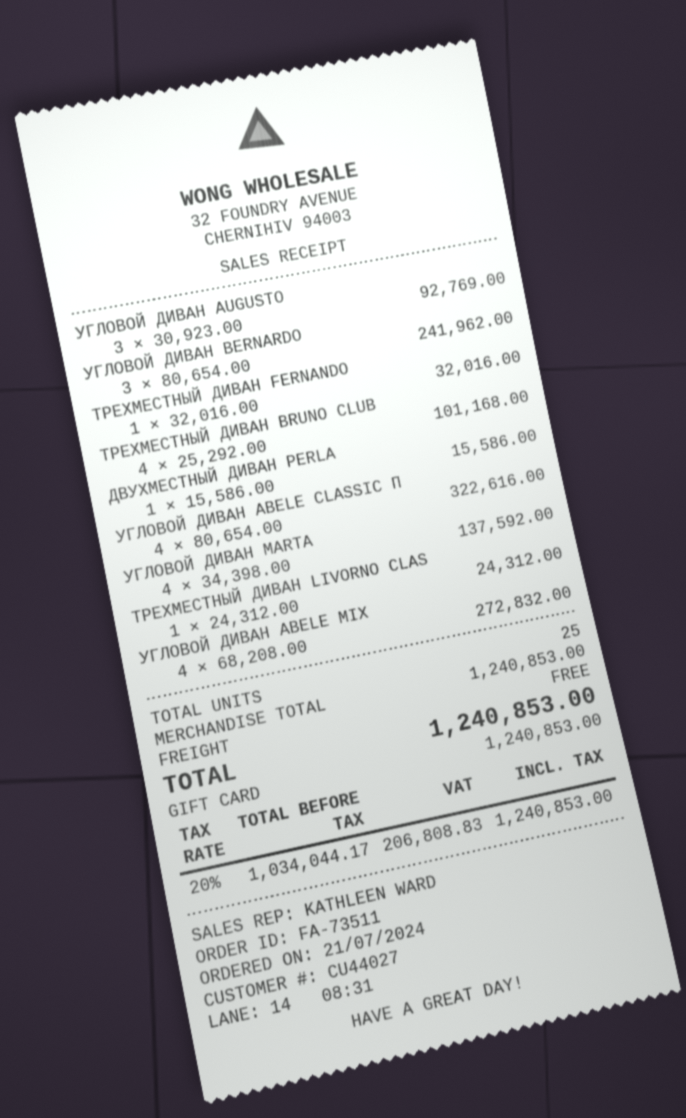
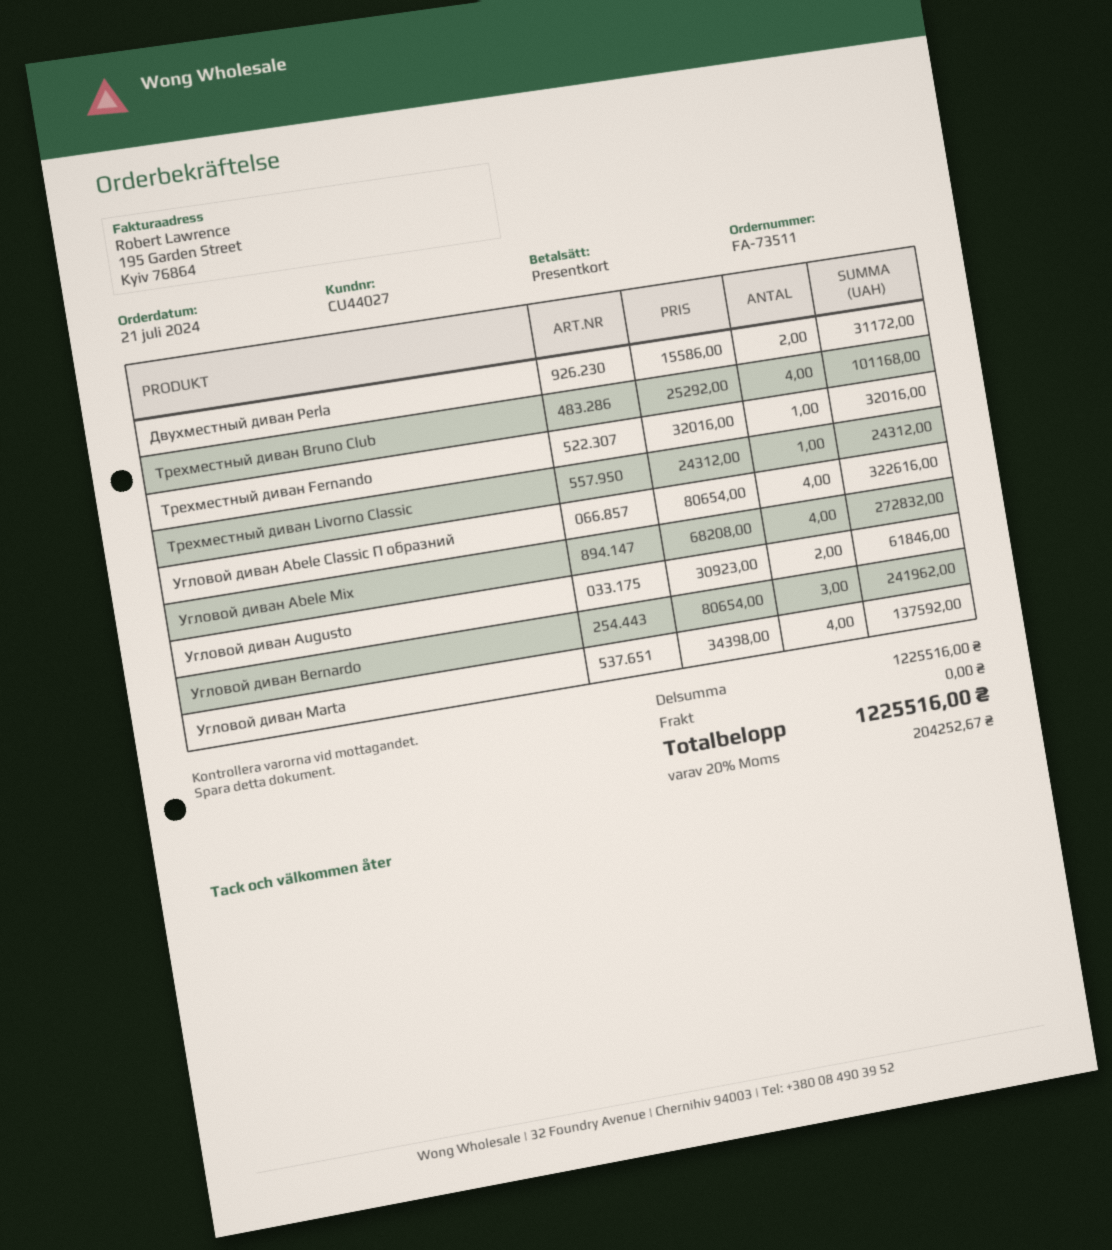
УГЛОВОЙ ДИВАН AUGUSTO: 3 x 30923.00 = 92769.00 -> 2 x 30923.00 = 61846.00
ДВУХМЕСТНЫЙ ДИВАН PERLA: 1 x 15586.00 = 15586.00 -> 2 x 15586.00 = 31172.00
subtotal: 1240853.00 -> 1225516.00
tax: 20% = 206808.83 -> 20% = 204252.67
total: 1240853.00 -> 1225516.00

